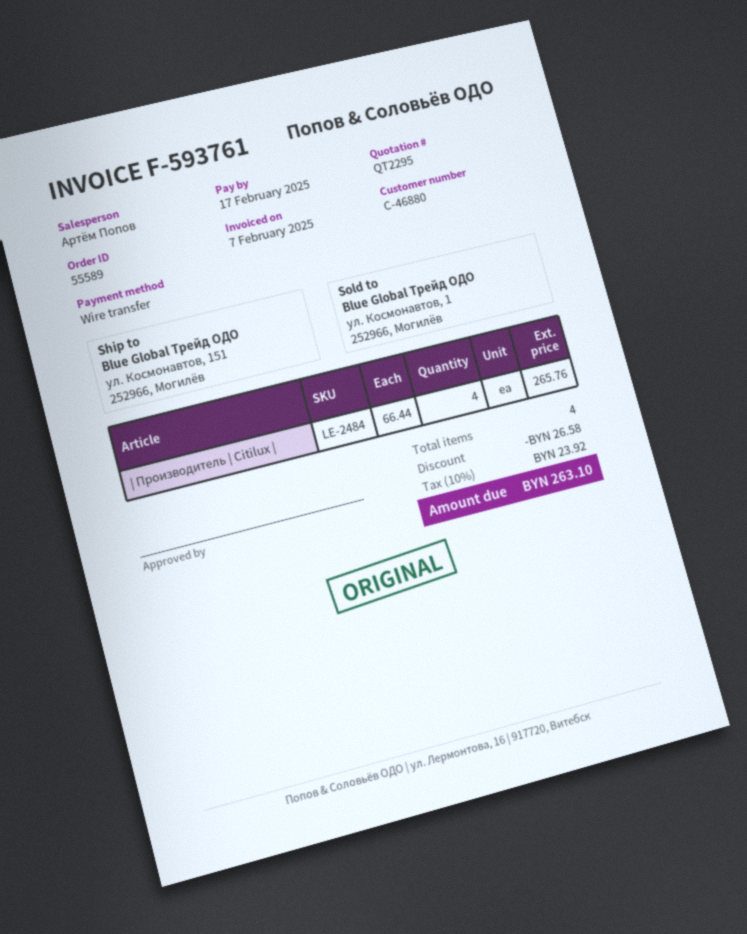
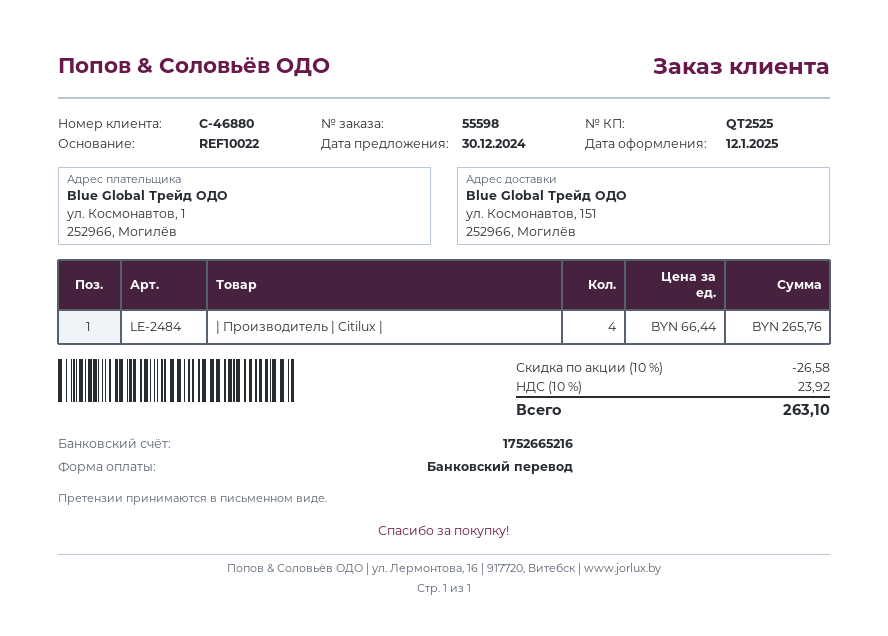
quote number: QT2295 -> QT2525
order number: 55589 -> 55598

